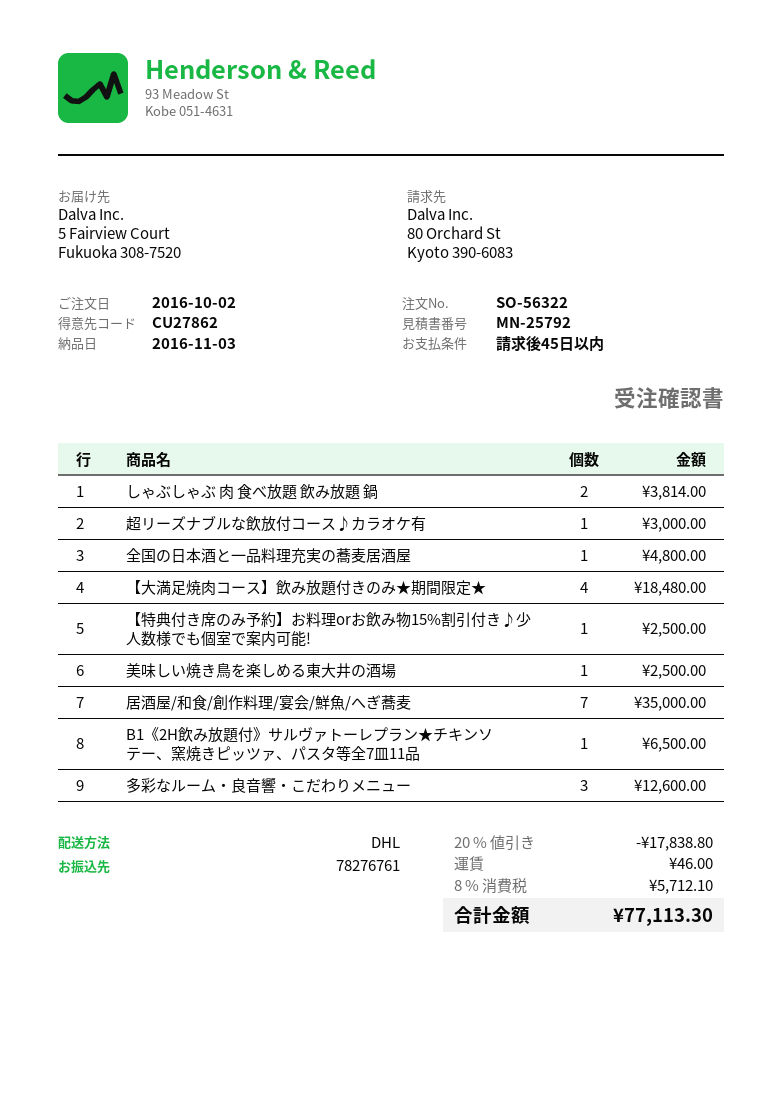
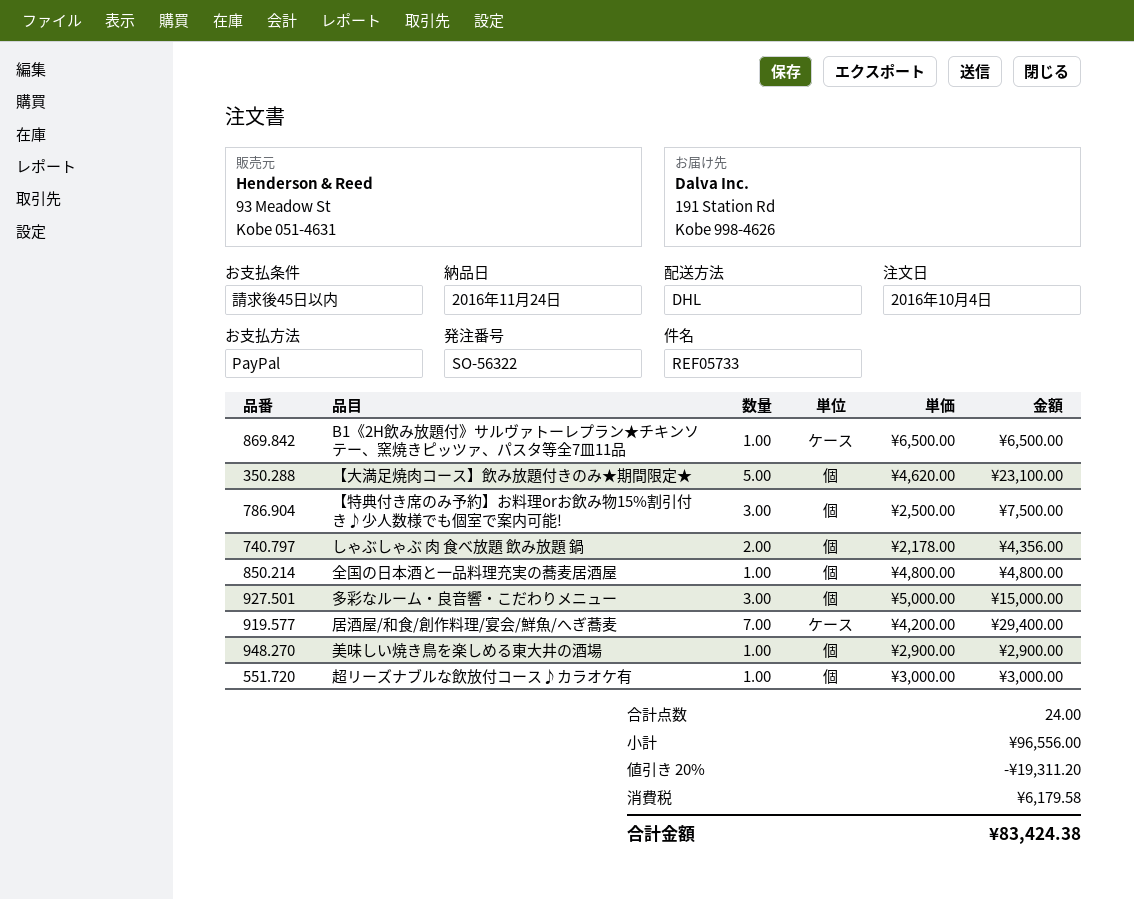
order date: 2016-10-02 -> 2016-10-04
delivery date: 2016-11-03 -> 2016-11-24
ship to: 5 Fairview Court, Fukuoka 308-7520 -> 191 Station Rd, Kobe 998-4626
しゃぶしゃぶ 肉 食べ放題 飲み放題 鍋: 2 for 3814.00 -> 2 for 4356.00
【大満足焼肉コース】飲み放題付きのみ★期間限定★: 4 for 18480.00 -> 5 for 23100.00
【特典付き席のみ予約】お料理orお飲み物15%割引付き♪少人数様でも個室で案内可能!: 1 for 2500.00 -> 3 for 7500.00
美味しい焼き鳥を楽しめる東大井の酒場: 1 for 2500.00 -> 1 for 2900.00
居酒屋/和食/創作料理/宴会/鮮魚/へぎ蕎麦: 7 for 35000.00 -> 7 for 29400.00
多彩なルーム・良音響・こだわりメニュー: 3 for 12600.00 -> 3 for 15000.00
discount: 20% = 17838.80 -> 20% = 19311.20
shipping: 46.00 -> none
tax: 5712.10 -> 6179.58
total: 77113.30 -> 83424.38

